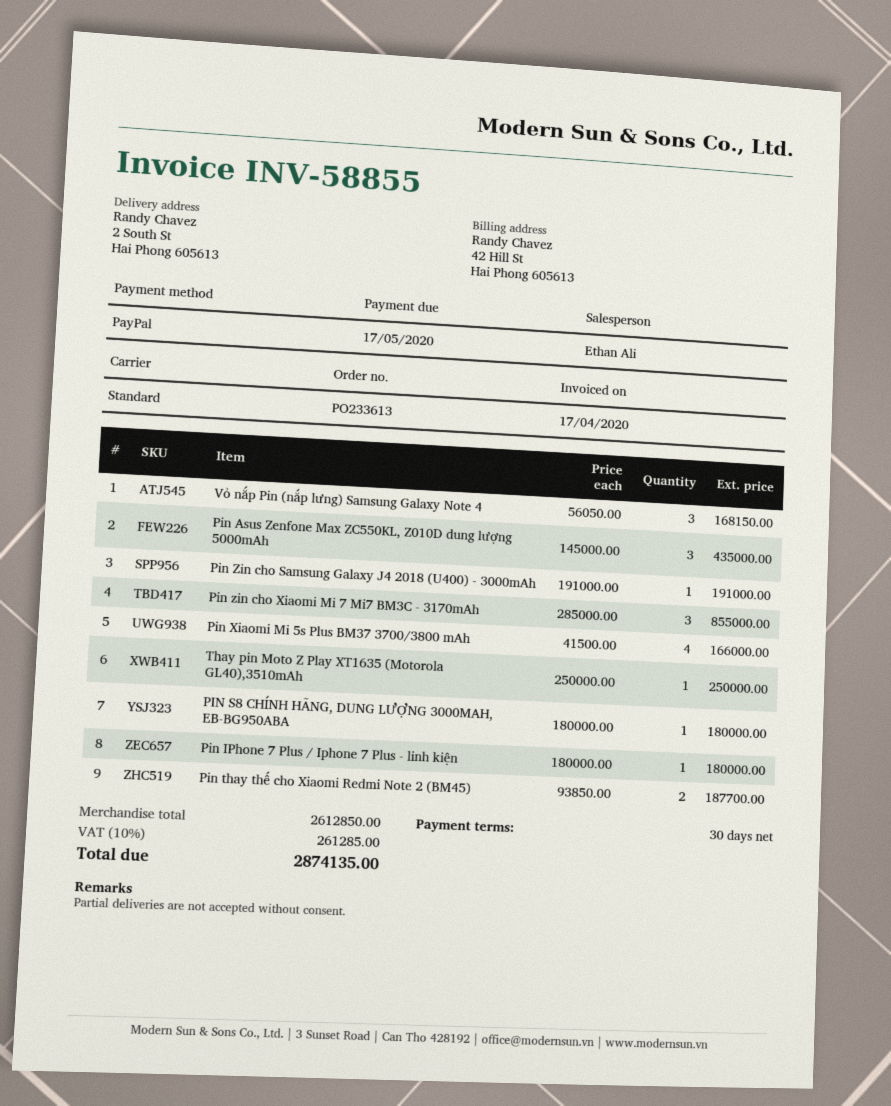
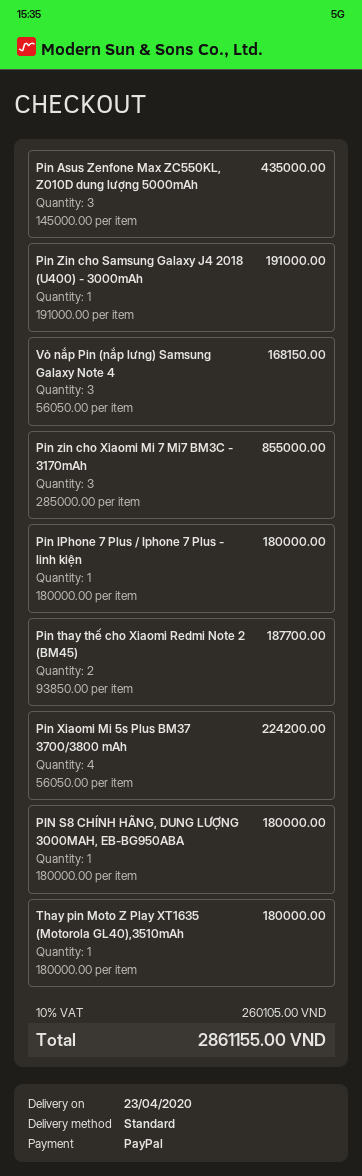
Pin Xiaomi Mi 5s Plus BM37 3700/3800 mAh: 4 x 41500.00 = 166000.00 -> 4 x 56050.00 = 224200.00
Thay pin Moto Z Play XT1635 (Motorola GL40),3510mAh: 1 x 250000.00 = 250000.00 -> 1 x 180000.00 = 180000.00
tax: 10% = 261285.00 -> 10% = 260105.00
total: 2874135.00 -> 2861155.00

